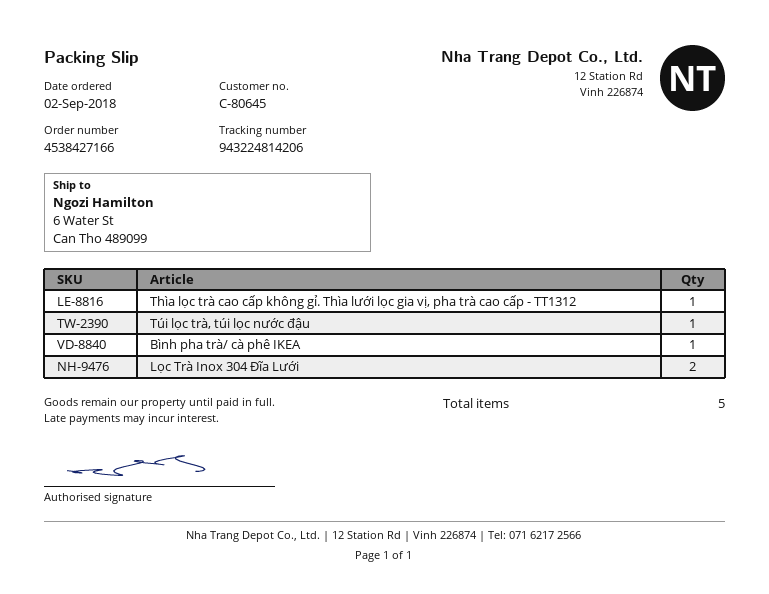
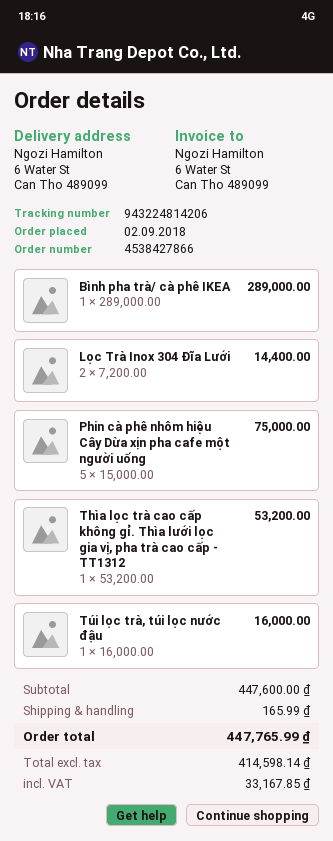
order number: 4538427166 -> 4538427866
Phin cà phê nhôm hiệu Cây Dừa xịn pha cafe một người uống: none -> 5

